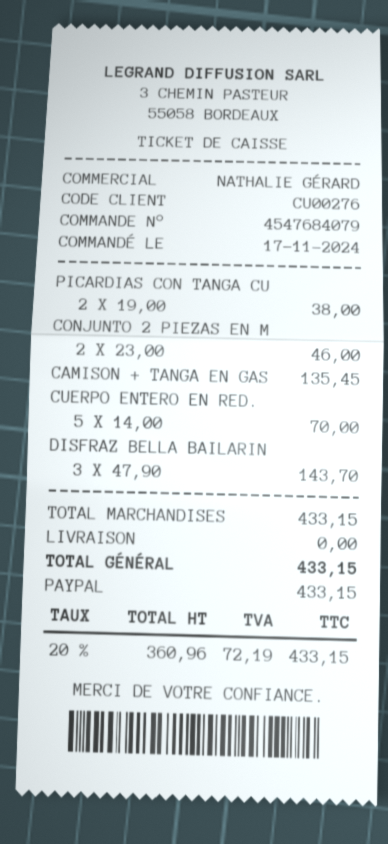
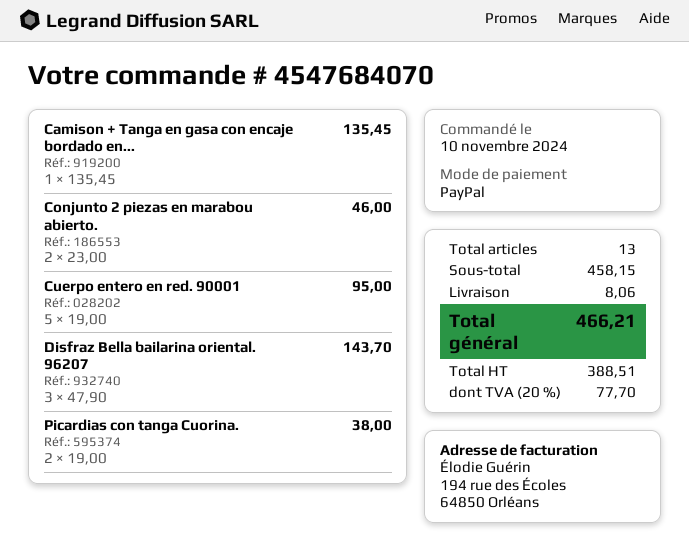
order number: 4547684079 -> 4547684070
order date: 2024-11-17 -> 2024-11-10
CUERPO ENTERO EN RED.: 5 x 14.00 = 70.00 -> 5 x 19.00 = 95.00
subtotal: 433.15 -> 458.15
shipping: 0.00 -> 8.06
net: 360.96 -> 388.51
tax: 20% = 72.19 -> 20% = 77.70
total: 433.15 -> 466.21

